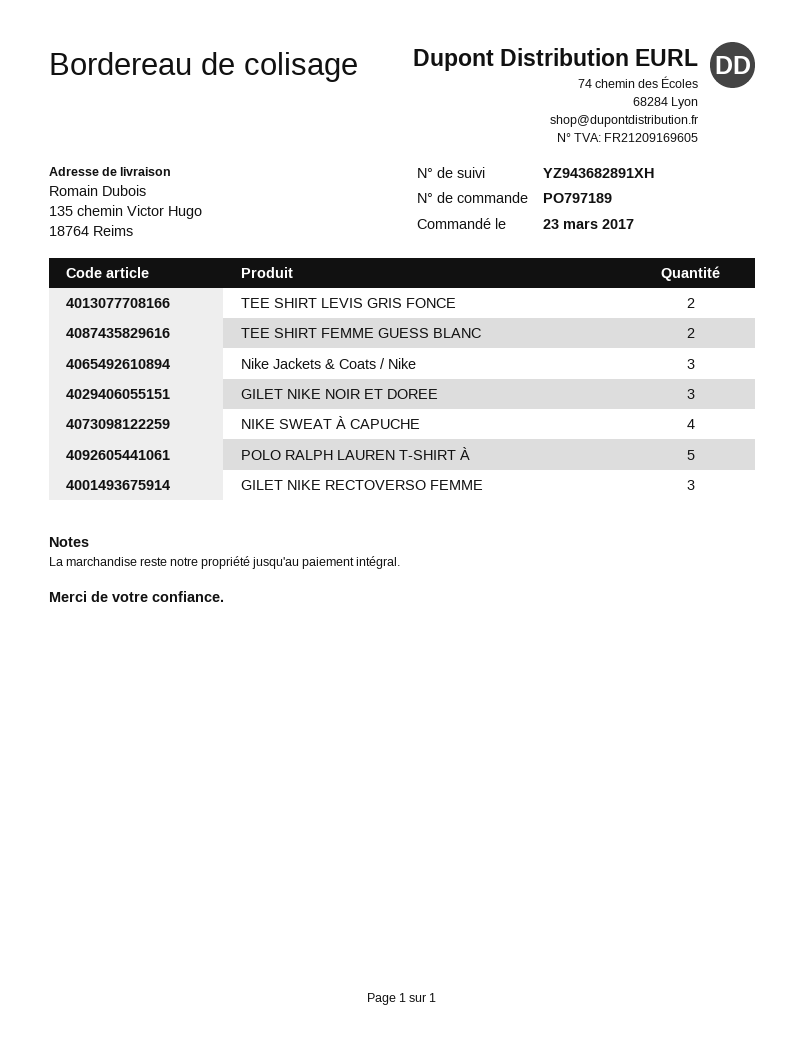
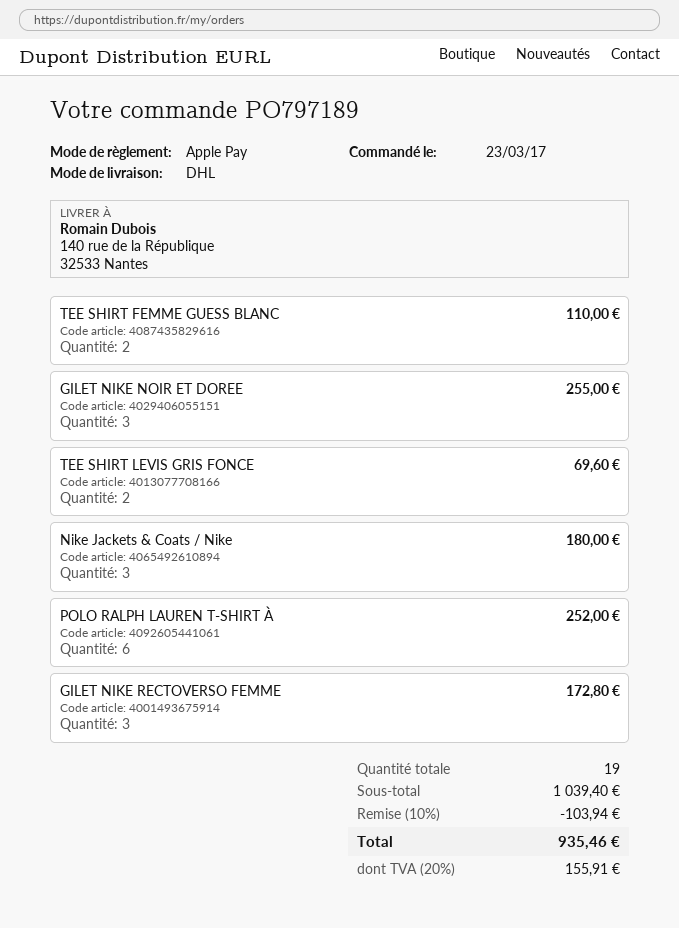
ship to: 135 chemin Victor Hugo, 18764 Reims -> 140 rue de la République, 32533 Nantes
NIKE SWEAT À CAPUCHE: 4 -> none
POLO RALPH LAUREN T-SHIRT À: 5 -> 6

